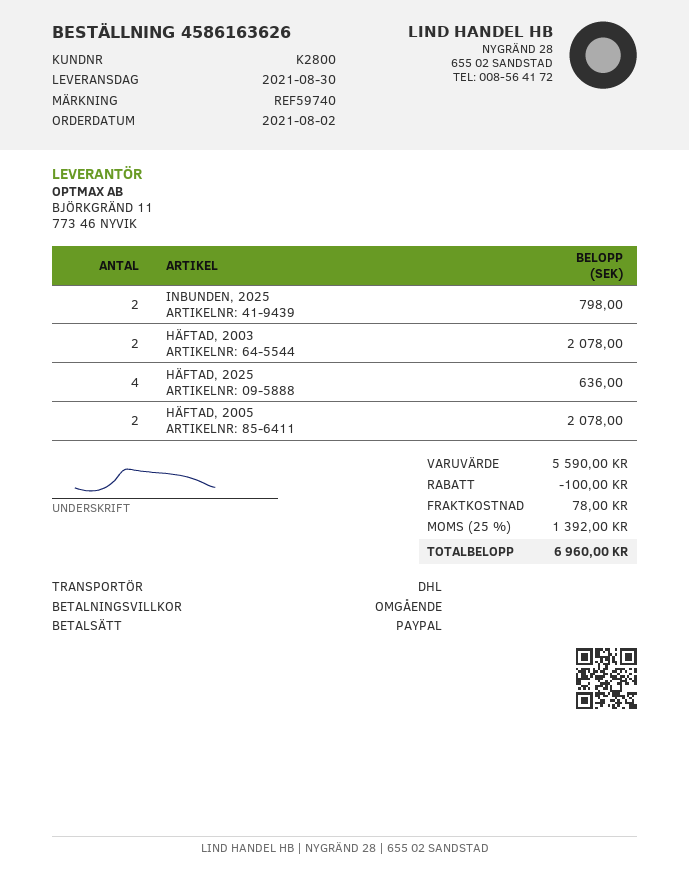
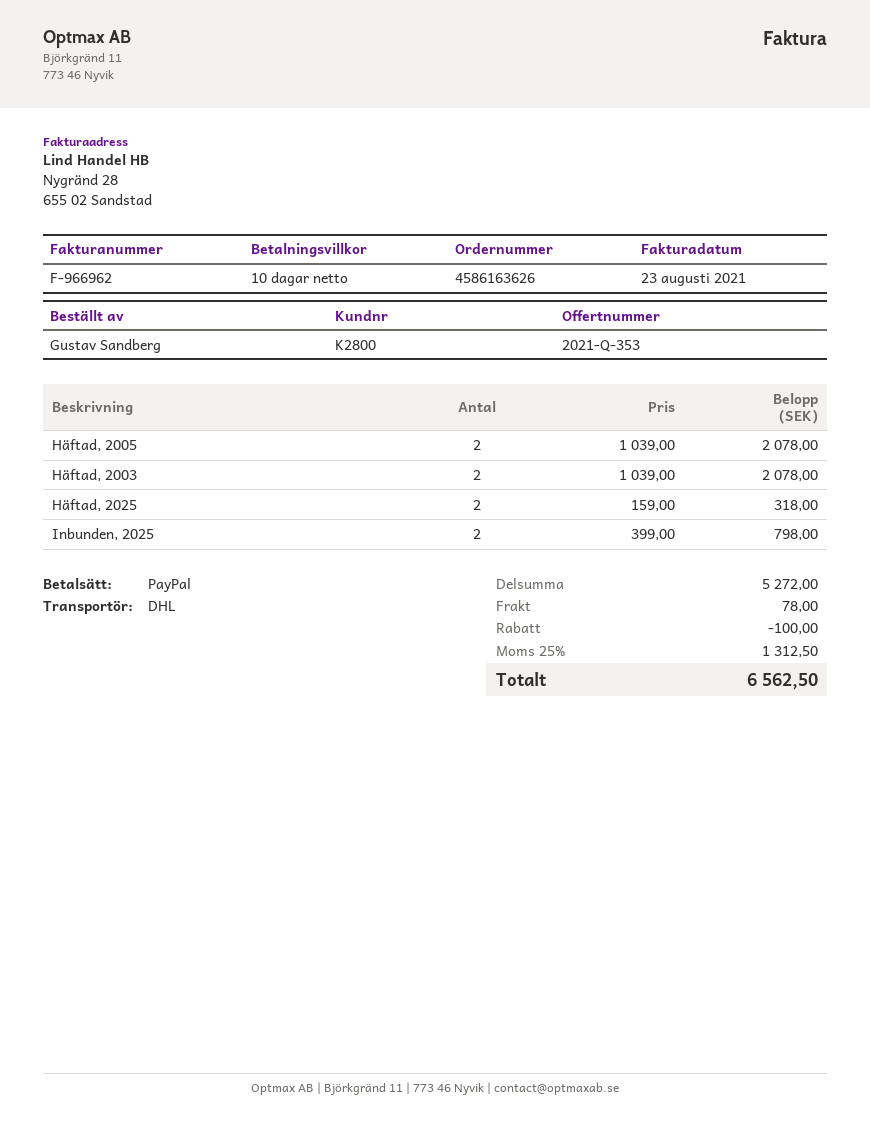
payment terms: on receipt -> 10 days
HÄFTAD, 2025: 4 for 636.00 -> 2 for 318.00
subtotal: 5590.00 -> 5272.00
tax: 25% = 1392.00 -> 25% = 1312.50
total: 6960.00 -> 6562.50

